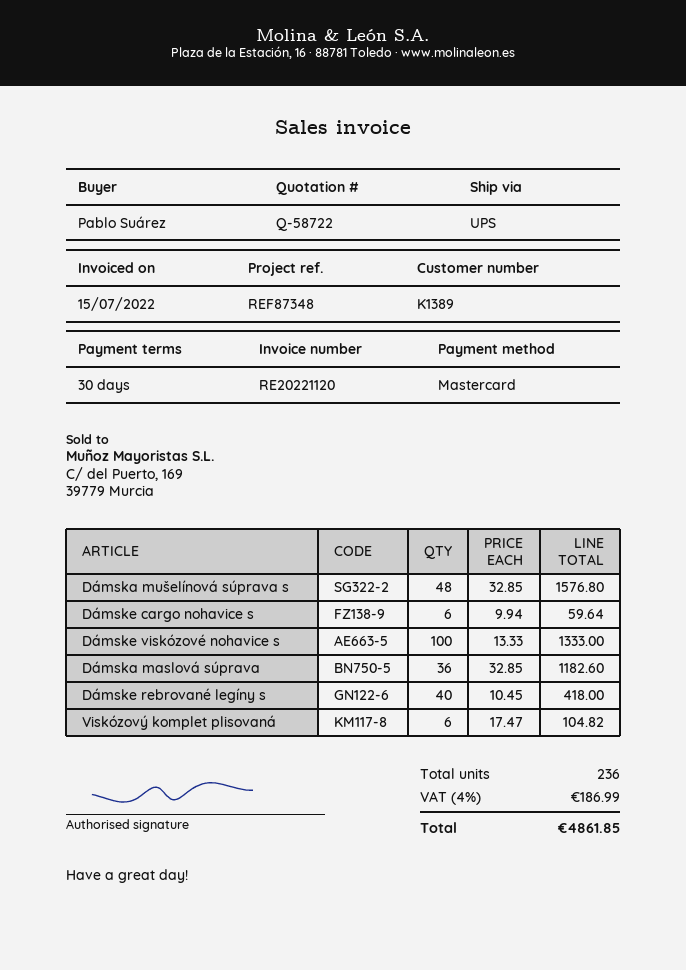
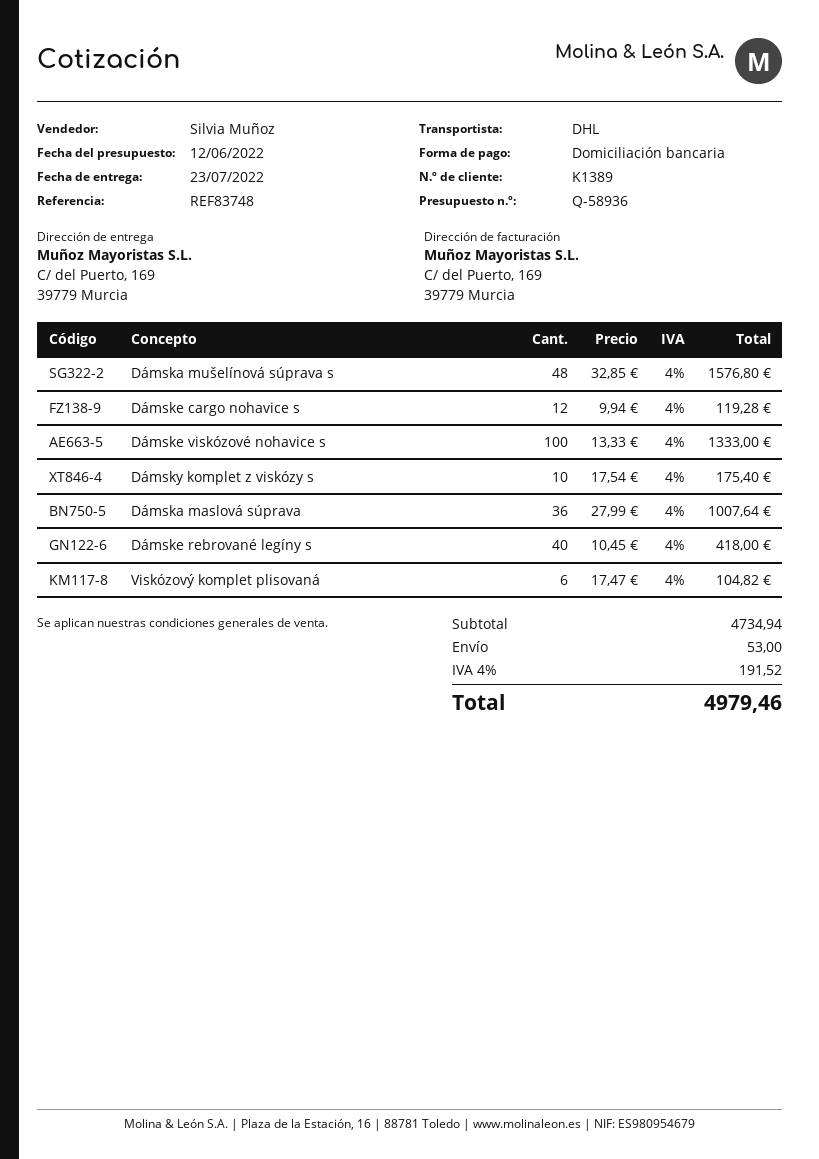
quote number: Q-58722 -> Q-58936
reference: REF87348 -> REF83748
payment method: Mastercard -> direct debit
shipping method: UPS -> DHL
Dámske cargo nohavice s: 6 x 9.94 = 59.64 -> 12 x 9.94 = 119.28
Dámska maslová súprava: 36 x 32.85 = 1182.60 -> 36 x 27.99 = 1007.64
Dámsky komplet z viskózy s: none -> 10 x 17.54 = 175.40
shipping: none -> 53.00
tax: 4% = 186.99 -> 4% = 191.52
total: 4861.85 -> 4979.46

